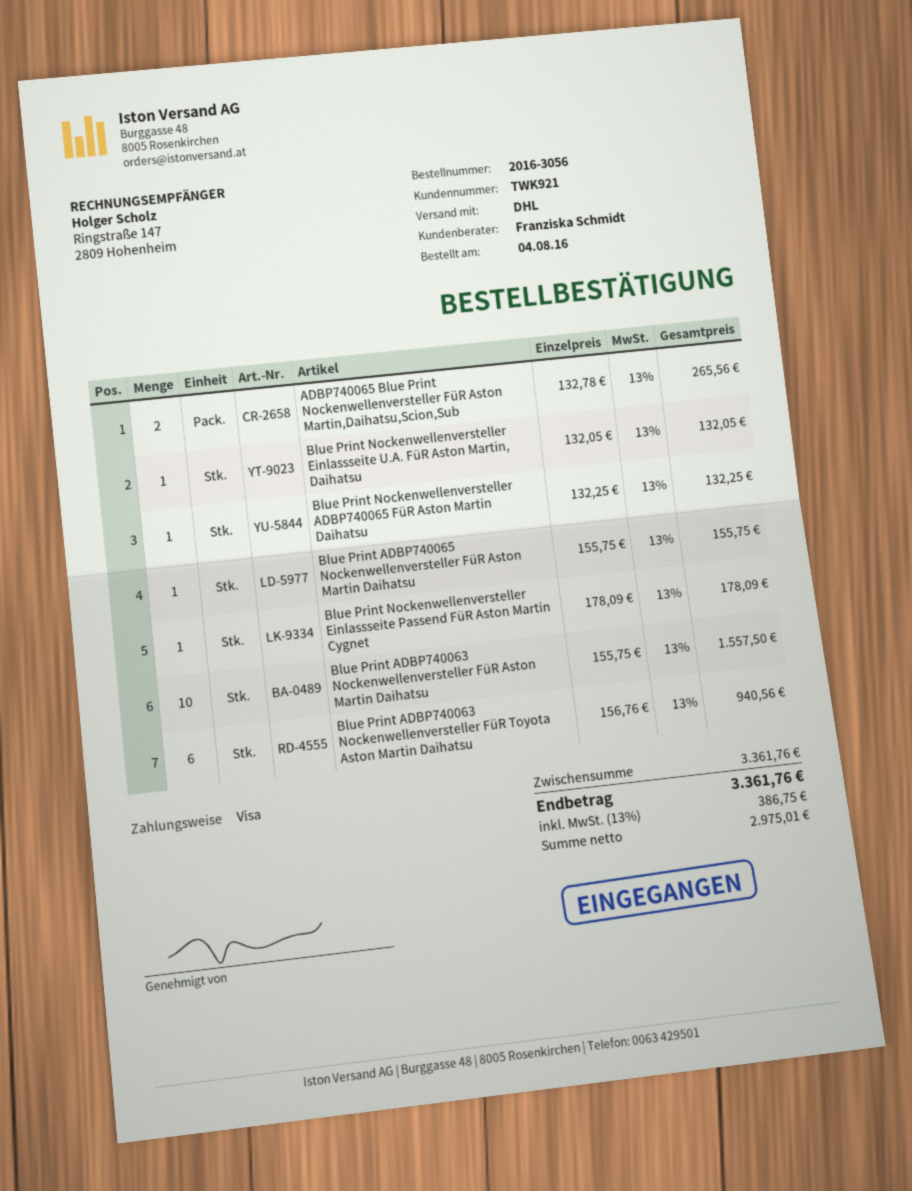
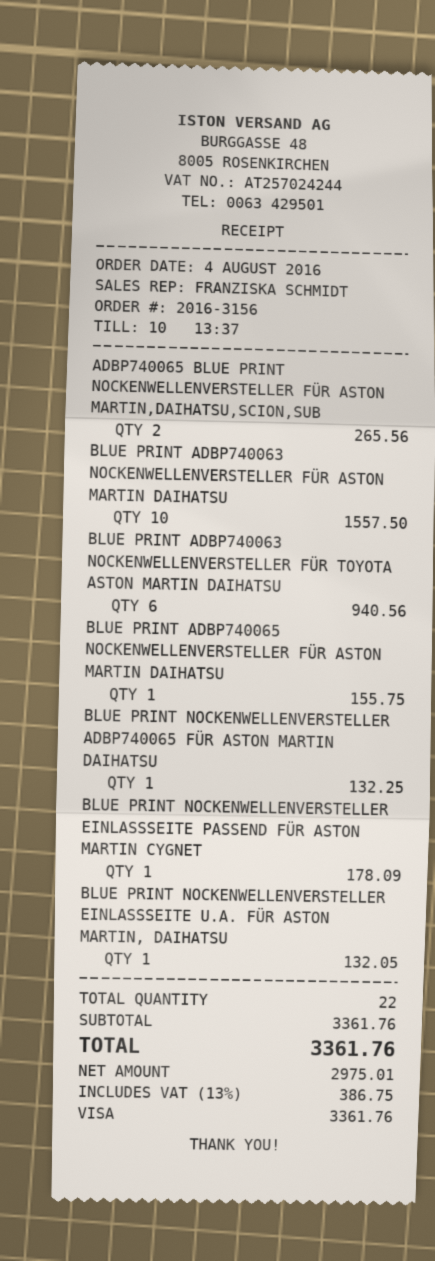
order number: 2016-3056 -> 2016-3156

